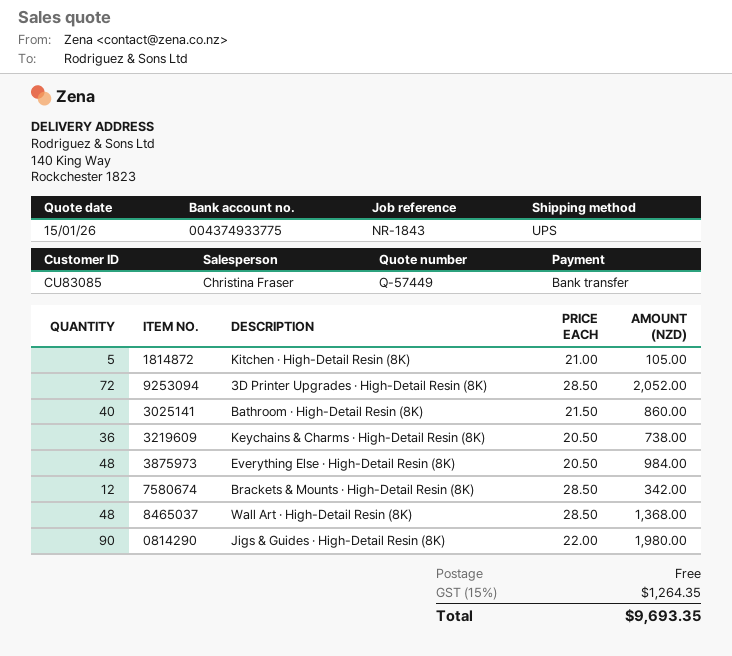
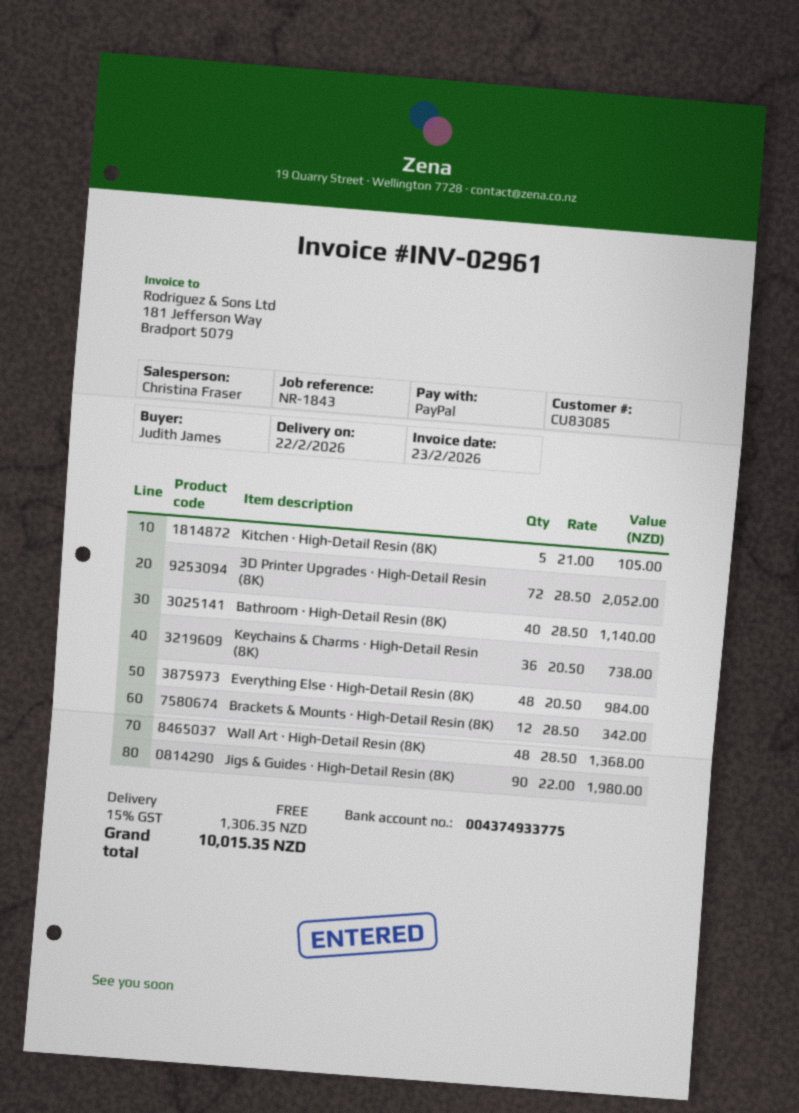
payment method: bank transfer -> PayPal
Bathroom · High-Detail Resin (8K): 40 x 21.50 = 860.00 -> 40 x 28.50 = 1140.00
tax: 15% = 1264.35 -> 15% = 1306.35
total: 9693.35 -> 10015.35

